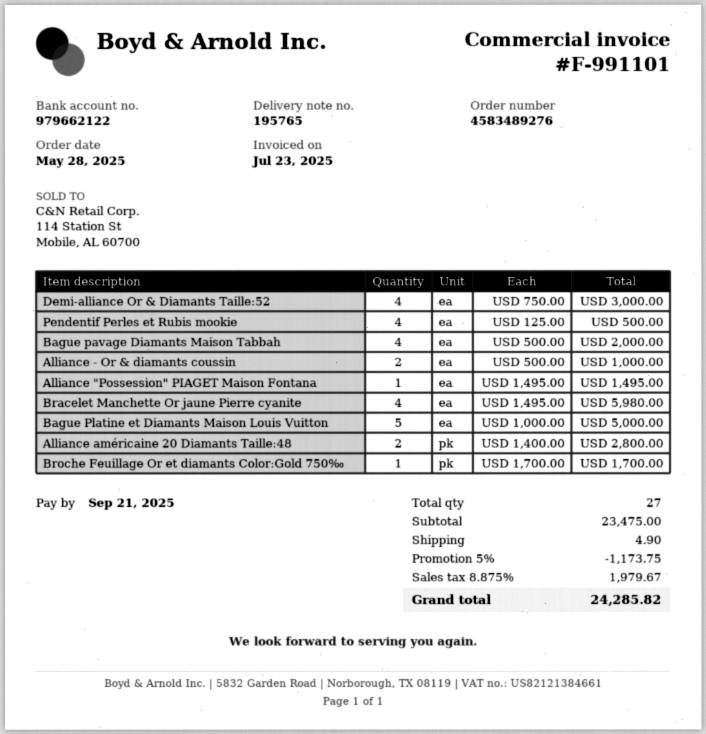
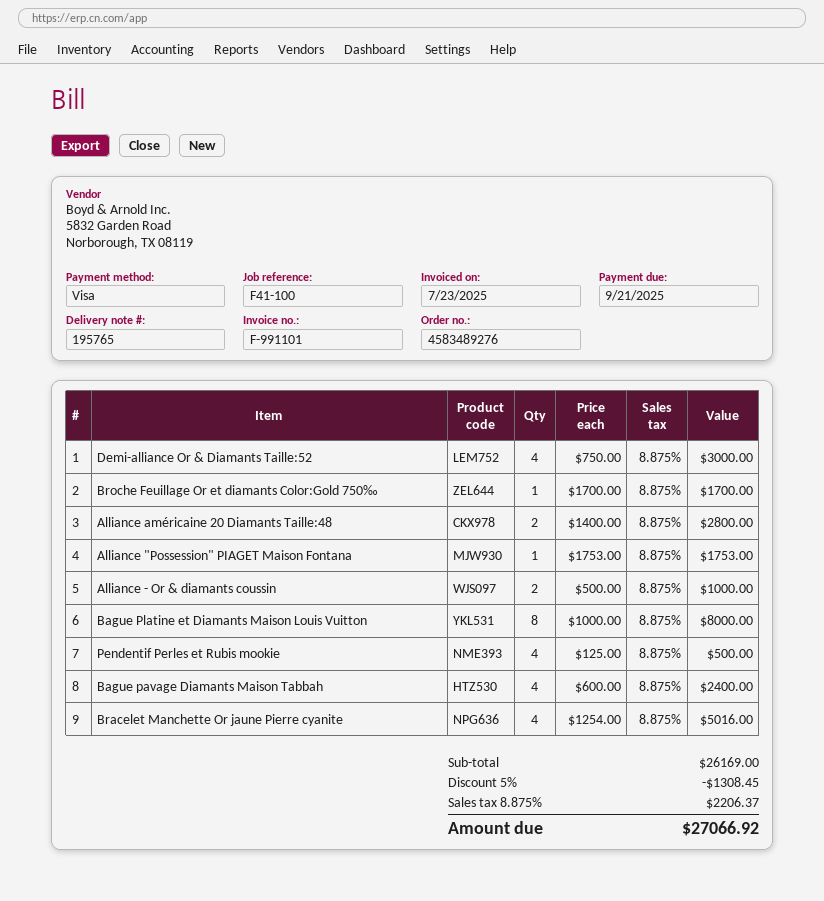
Bague pavage Diamants Maison Tabbah: 4 x 500.00 = 2000.00 -> 4 x 600.00 = 2400.00
Alliance "Possession" PIAGET Maison Fontana: 1 x 1495.00 = 1495.00 -> 1 x 1753.00 = 1753.00
Bracelet Manchette Or jaune Pierre cyanite: 4 x 1495.00 = 5980.00 -> 4 x 1254.00 = 5016.00
Bague Platine et Diamants Maison Louis Vuitton: 5 x 1000.00 = 5000.00 -> 8 x 1000.00 = 8000.00
subtotal: 23475.00 -> 26169.00
discount: 5% = 1173.75 -> 5% = 1308.45
shipping: 4.90 -> none
tax: 8.875% = 1979.67 -> 8.875% = 2206.37
total: 24285.82 -> 27066.92

